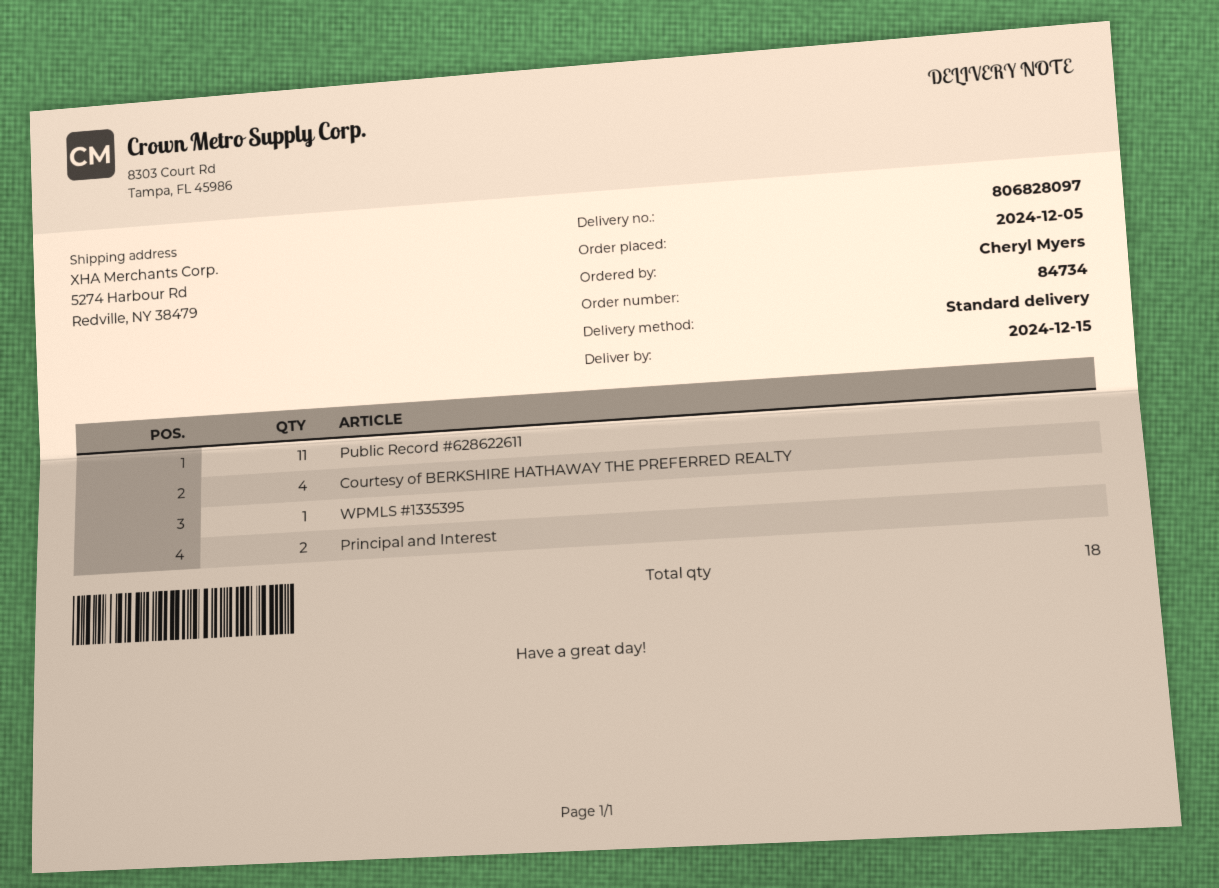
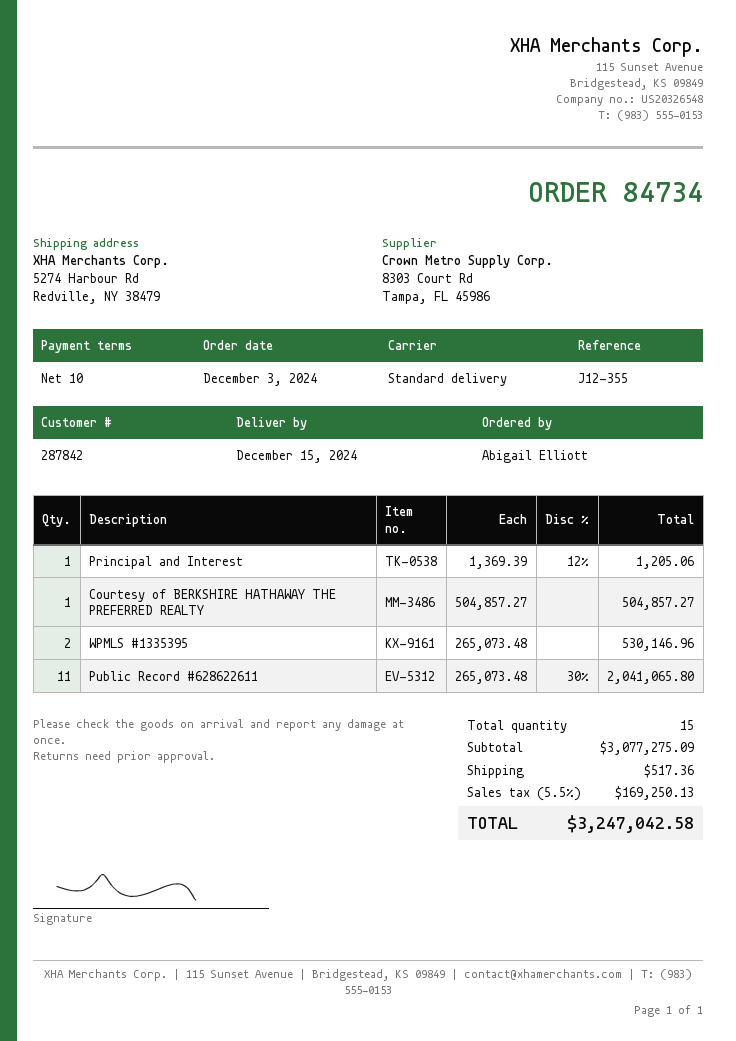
order date: 2024-12-05 -> 2024-12-03
ordered by: Cheryl Myers -> Abigail Elliott
Courtesy of BERKSHIRE HATHAWAY THE PREFERRED REALTY: 4 -> 1
WPMLS #1335395: 1 -> 2
Principal and Interest: 2 -> 1
total quantity: 18 -> 15

